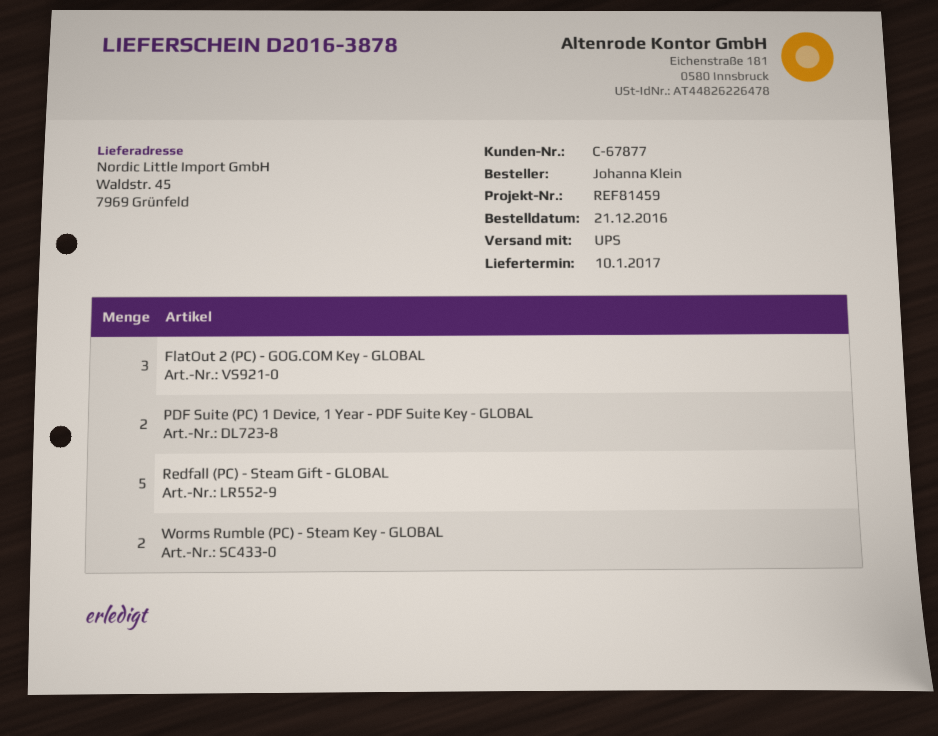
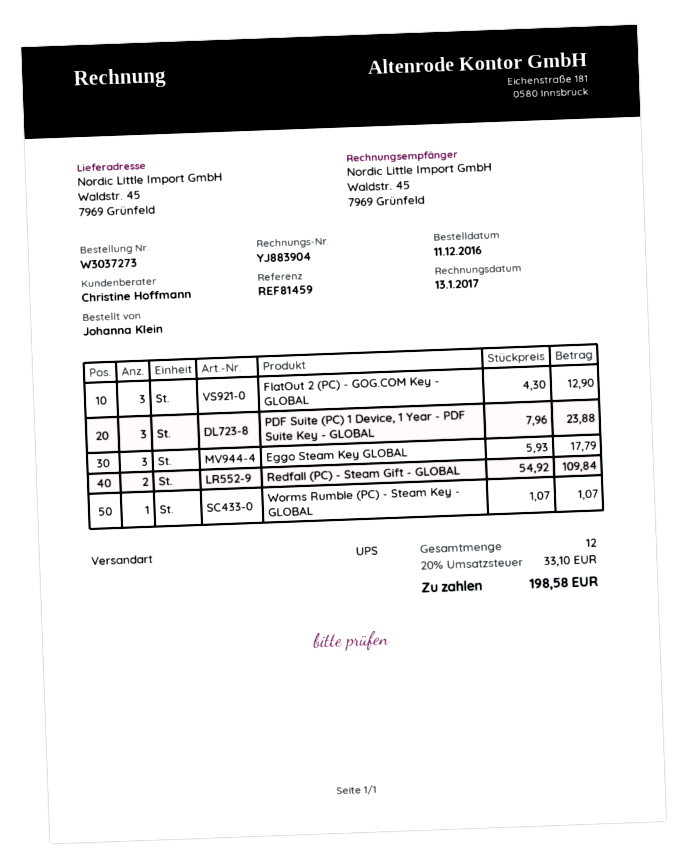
order date: 2016-12-21 -> 2016-12-11
PDF Suite (PC) 1 Device, 1 Year - PDF Suite Key - GLOBAL: 2 -> 3
Redfall (PC) - Steam Gift - GLOBAL: 5 -> 2
Worms Rumble (PC) - Steam Key - GLOBAL: 2 -> 1
Eggo Steam Key GLOBAL: none -> 3

